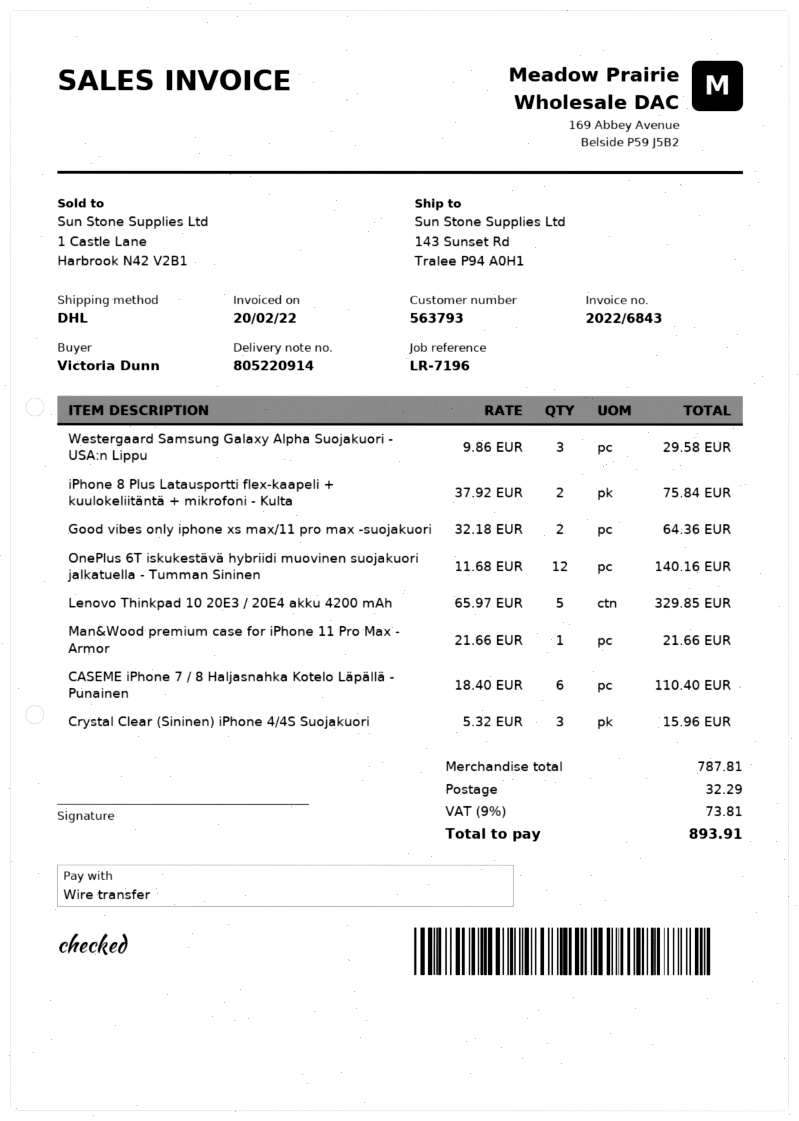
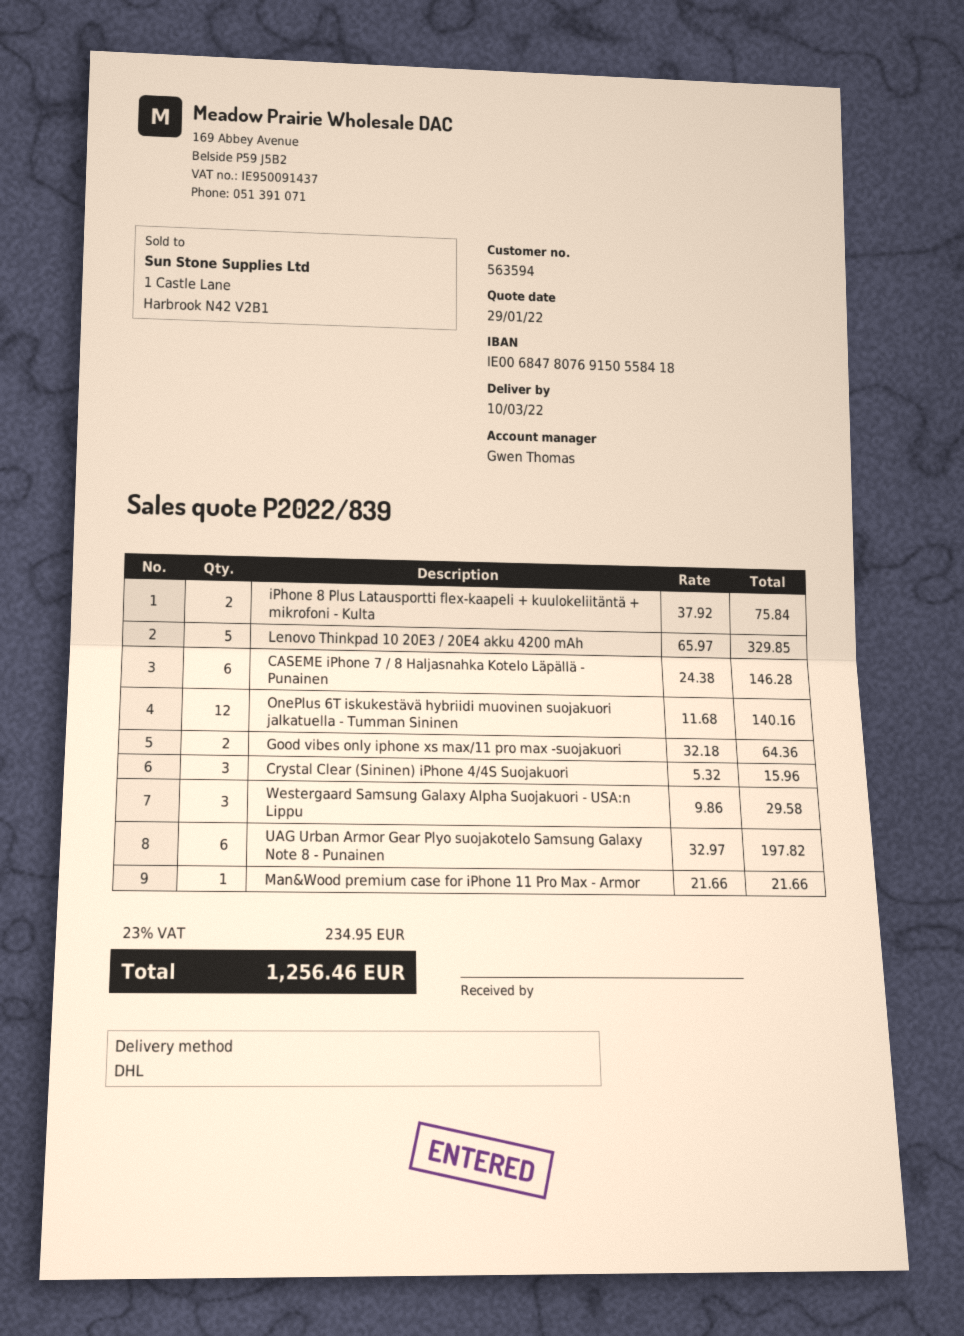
customer number: 563793 -> 563594
CASEME iPhone 7 / 8 Haljasnahka Kotelo Läpällä - Punainen: 6 x 18.40 = 110.40 -> 6 x 24.38 = 146.28
UAG Urban Armor Gear Plyo suojakotelo Samsung Galaxy Note 8 - Punainen: none -> 6 x 32.97 = 197.82
shipping: 32.29 -> none
tax: 9% = 73.81 -> 23% = 234.95
total: 893.91 -> 1256.46

